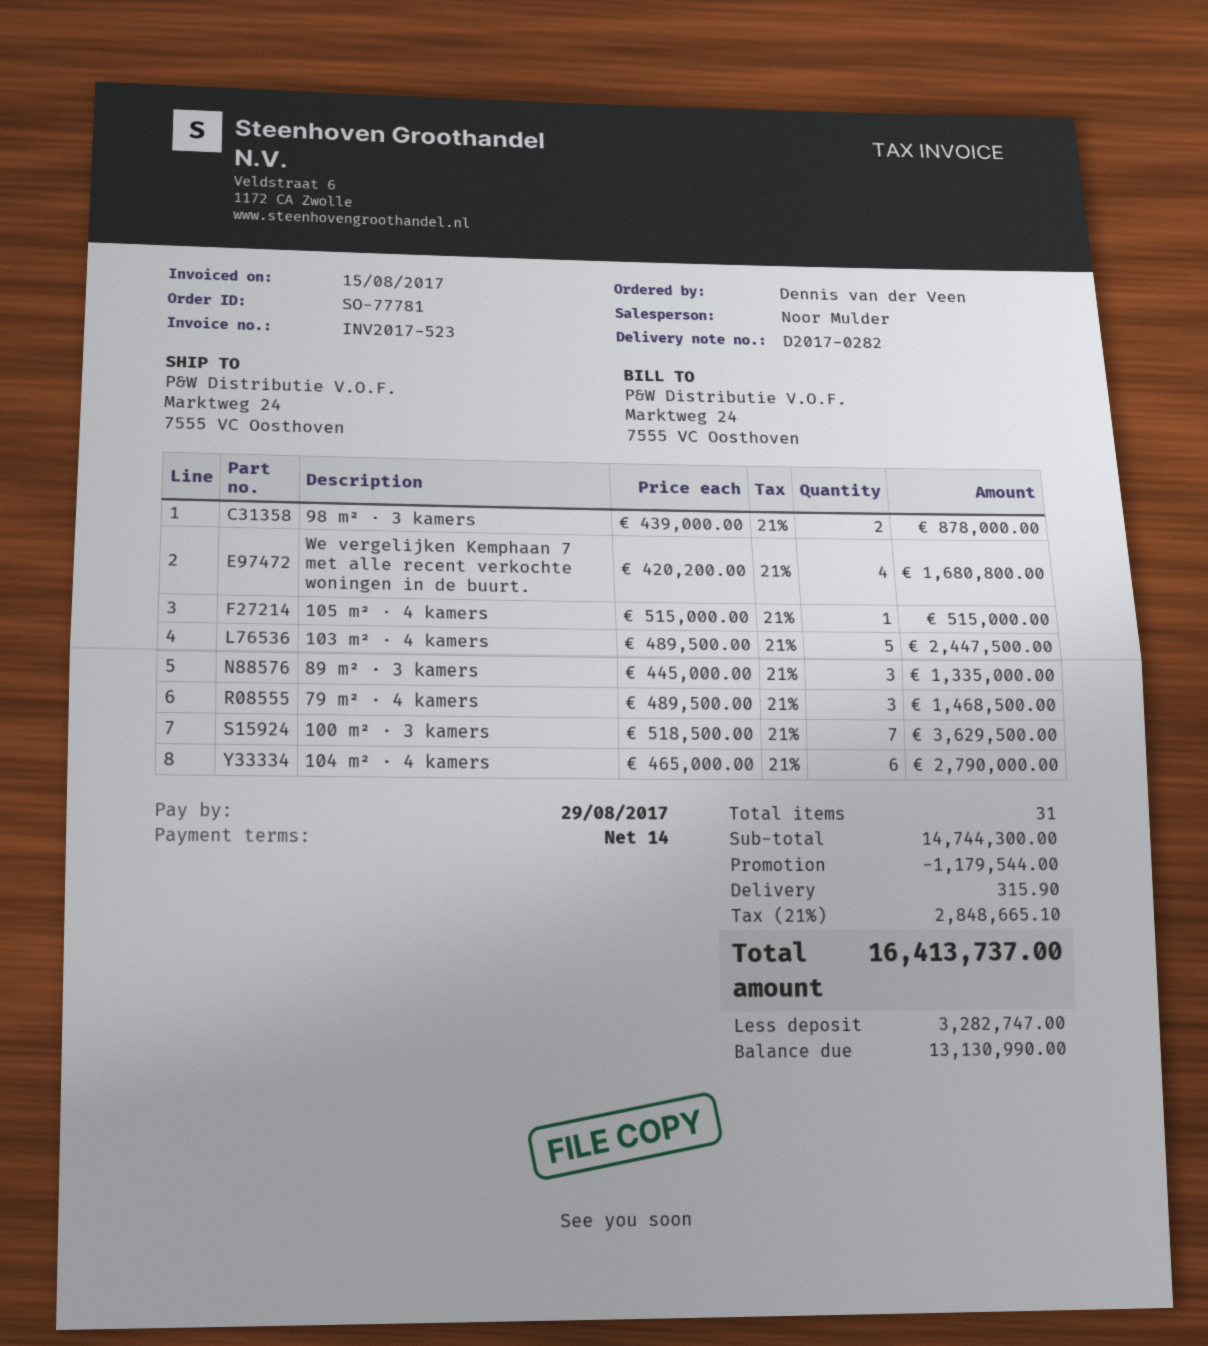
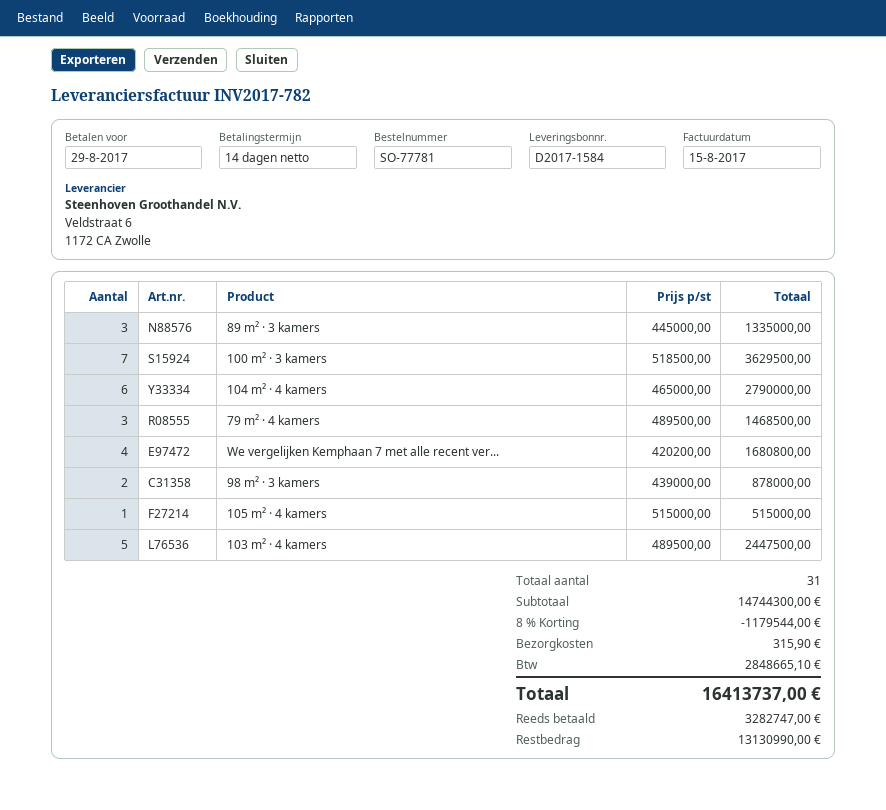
delivery note number: D2017-0282 -> D2017-1584
invoice number: INV2017-523 -> INV2017-782

